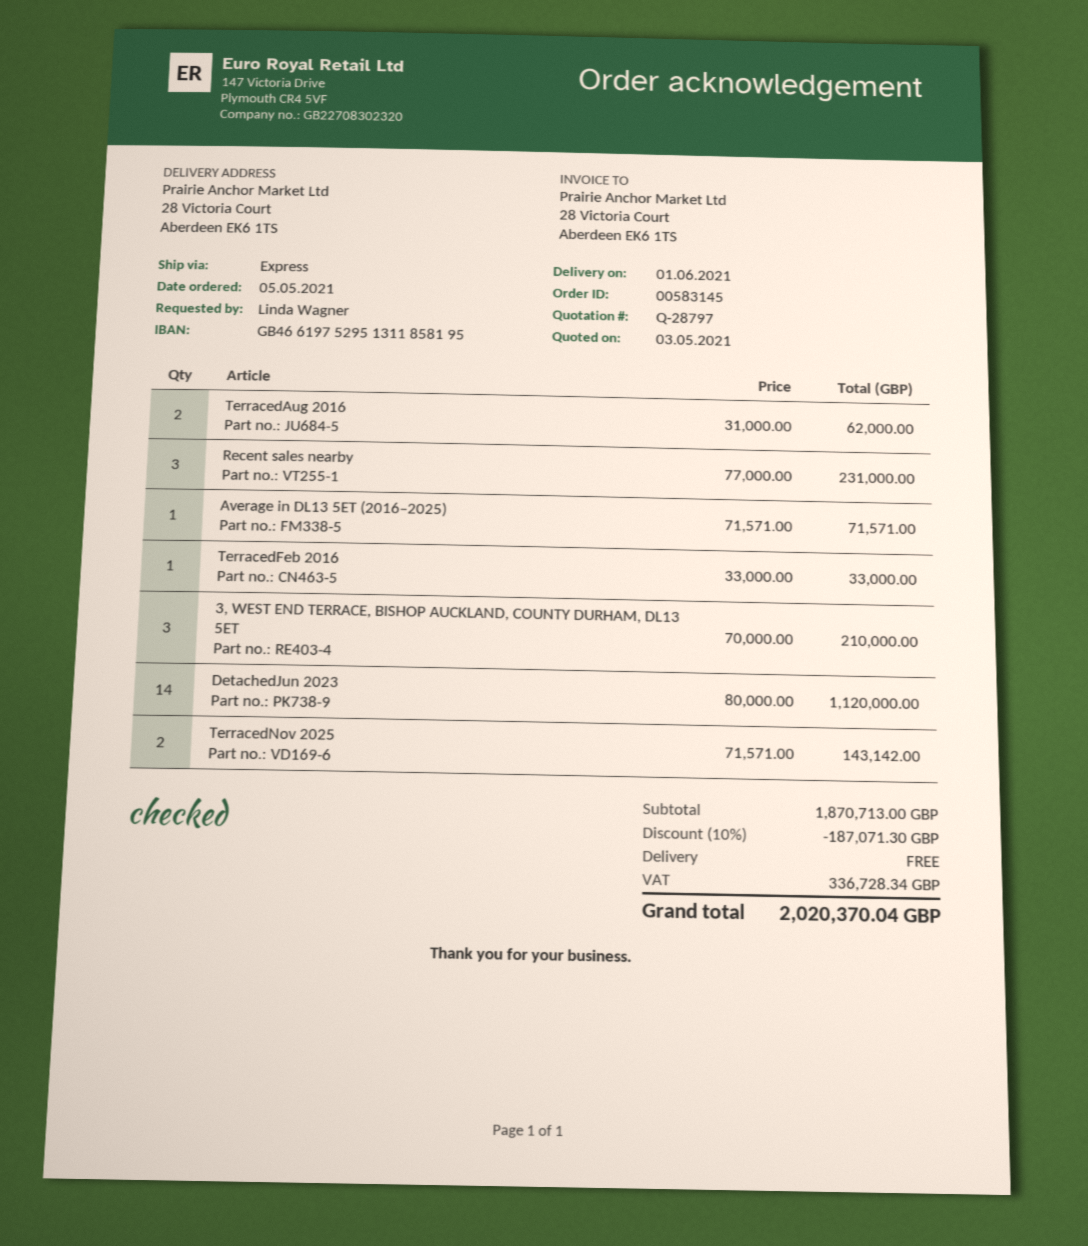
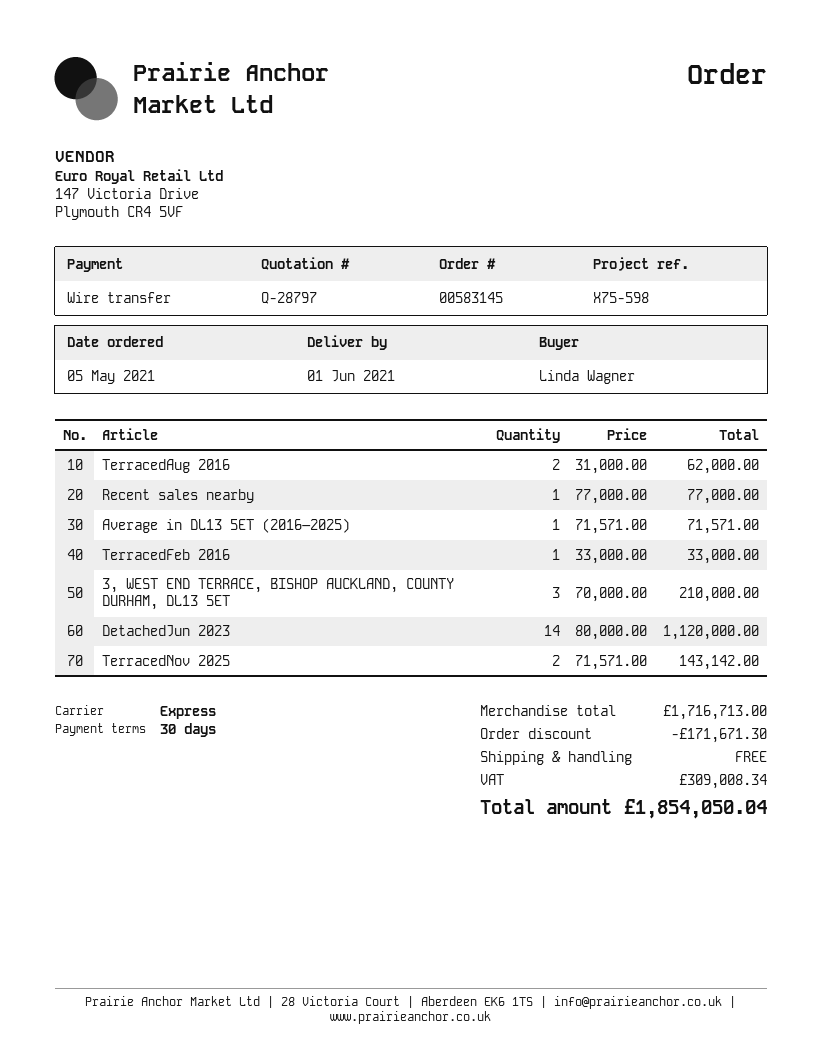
Recent sales nearby: 3 x 77000.00 = 231000.00 -> 1 x 77000.00 = 77000.00
subtotal: 1870713.00 -> 1716713.00
discount: 187071.30 -> 171671.30
tax: 336728.34 -> 309008.34
total: 2020370.04 -> 1854050.04

